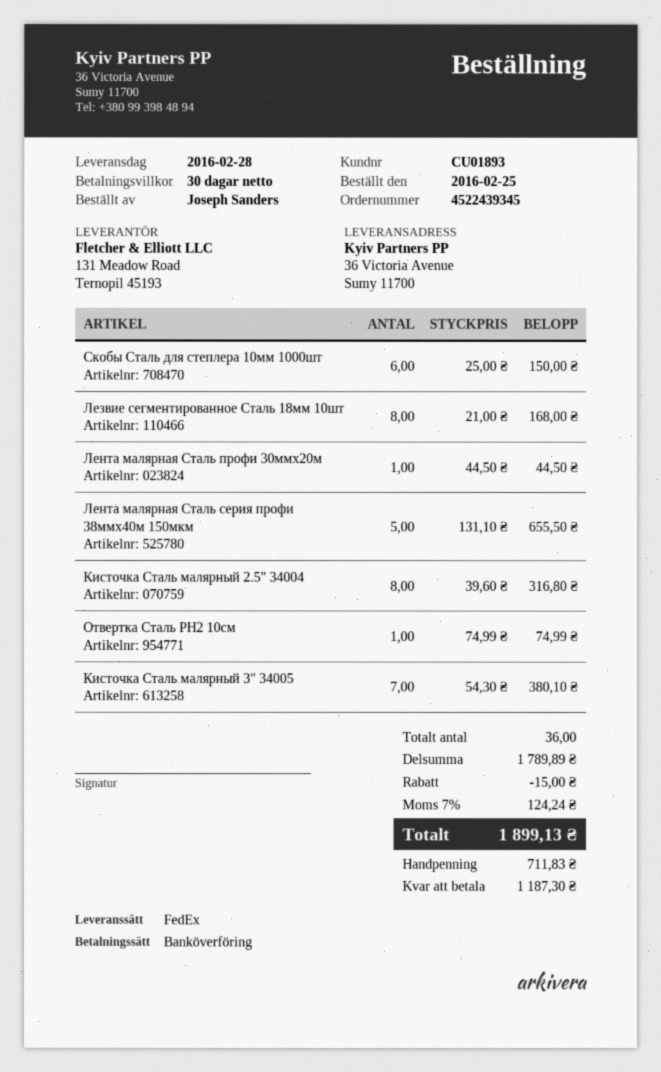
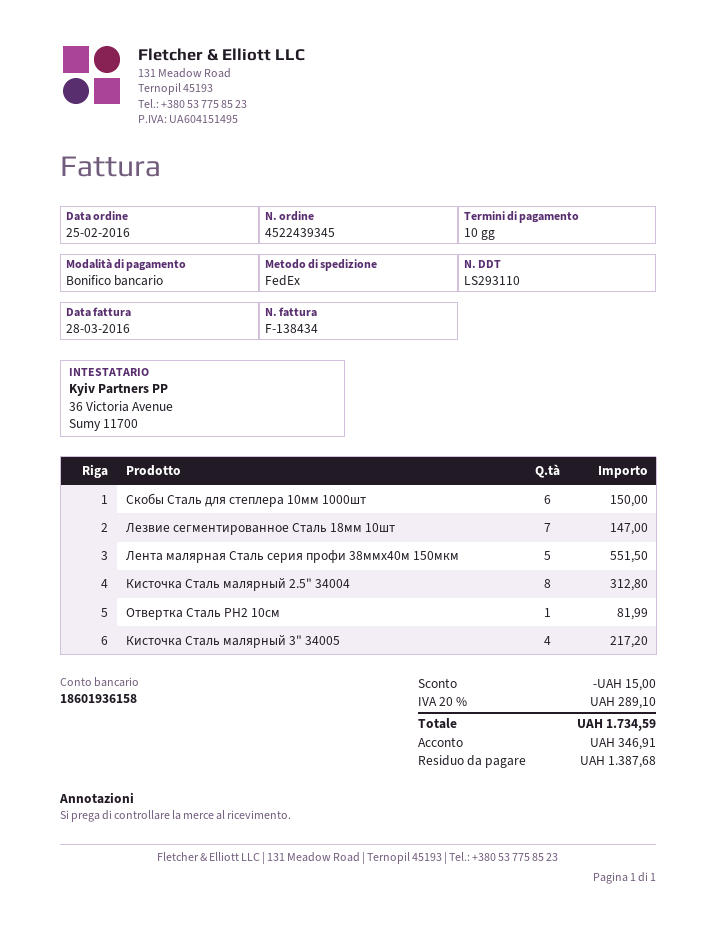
payment terms: 30 days -> 10 days
Лезвие сегментированное Сталь 18мм 10шт: 8 for 168.00 -> 7 for 147.00
Лента малярная Сталь профи 30ммх20м: 1 for 44.50 -> none
Лента малярная Сталь серия профи 38ммх40м 150мкм: 5 for 655.50 -> 5 for 551.50
Кисточка Сталь малярный 2.5" 34004: 8 for 316.80 -> 8 for 312.80
Отвертка Сталь PH2 10см: 1 for 74.99 -> 1 for 81.99
Кисточка Сталь малярный 3" 34005: 7 for 380.10 -> 4 for 217.20
tax: 7% = 124.24 -> 20% = 289.10
total: 1899.13 -> 1734.59
deposit: 711.83 -> 346.91
balance: 1187.30 -> 1387.68

